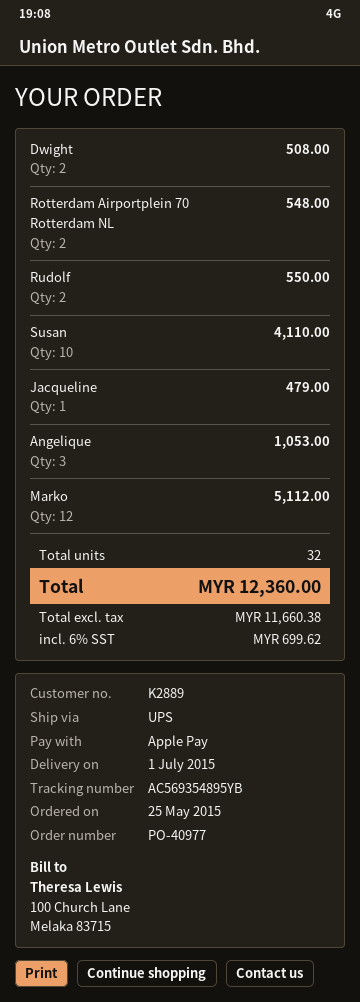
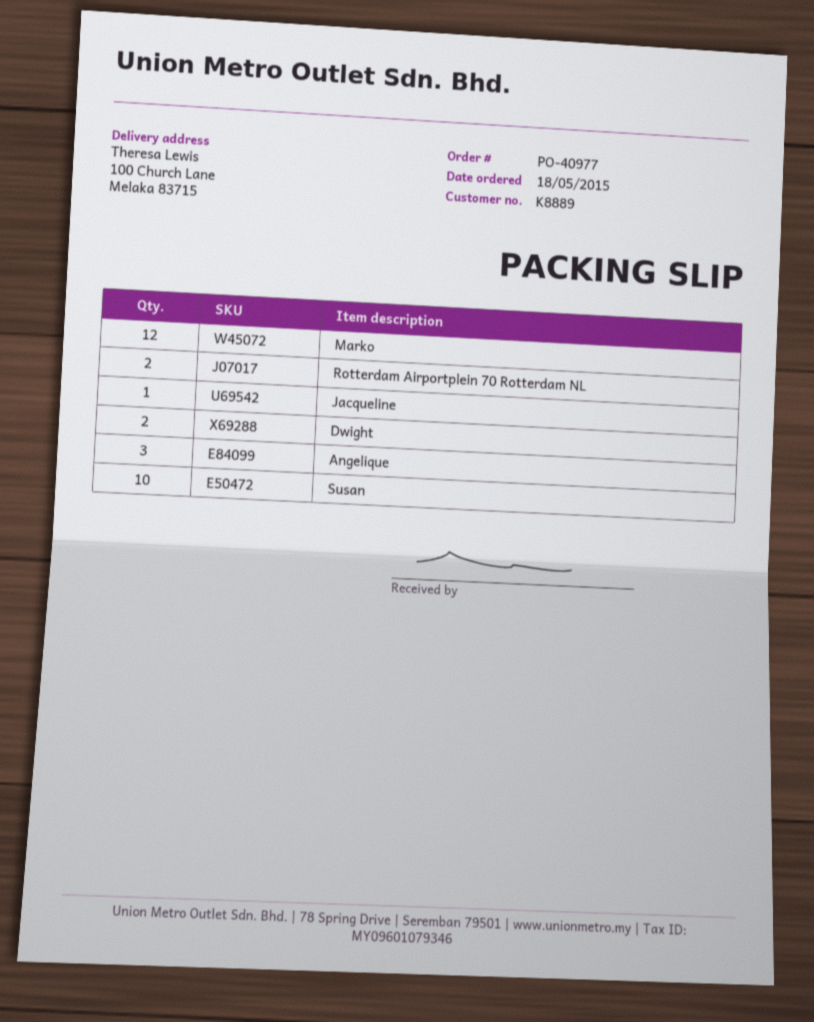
order date: 2015-05-25 -> 2015-05-18
customer number: K2889 -> K8889
Rudolf: 2 -> none

